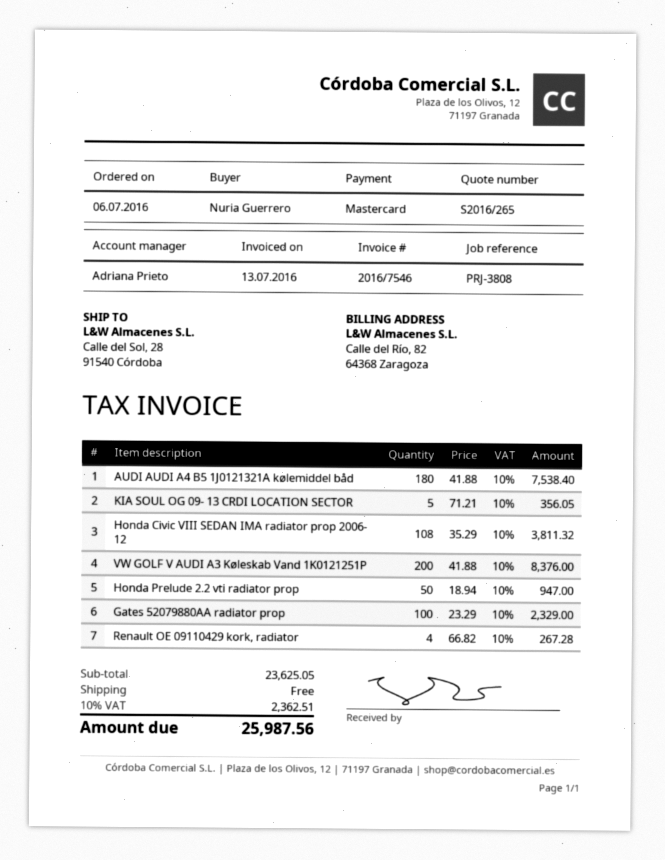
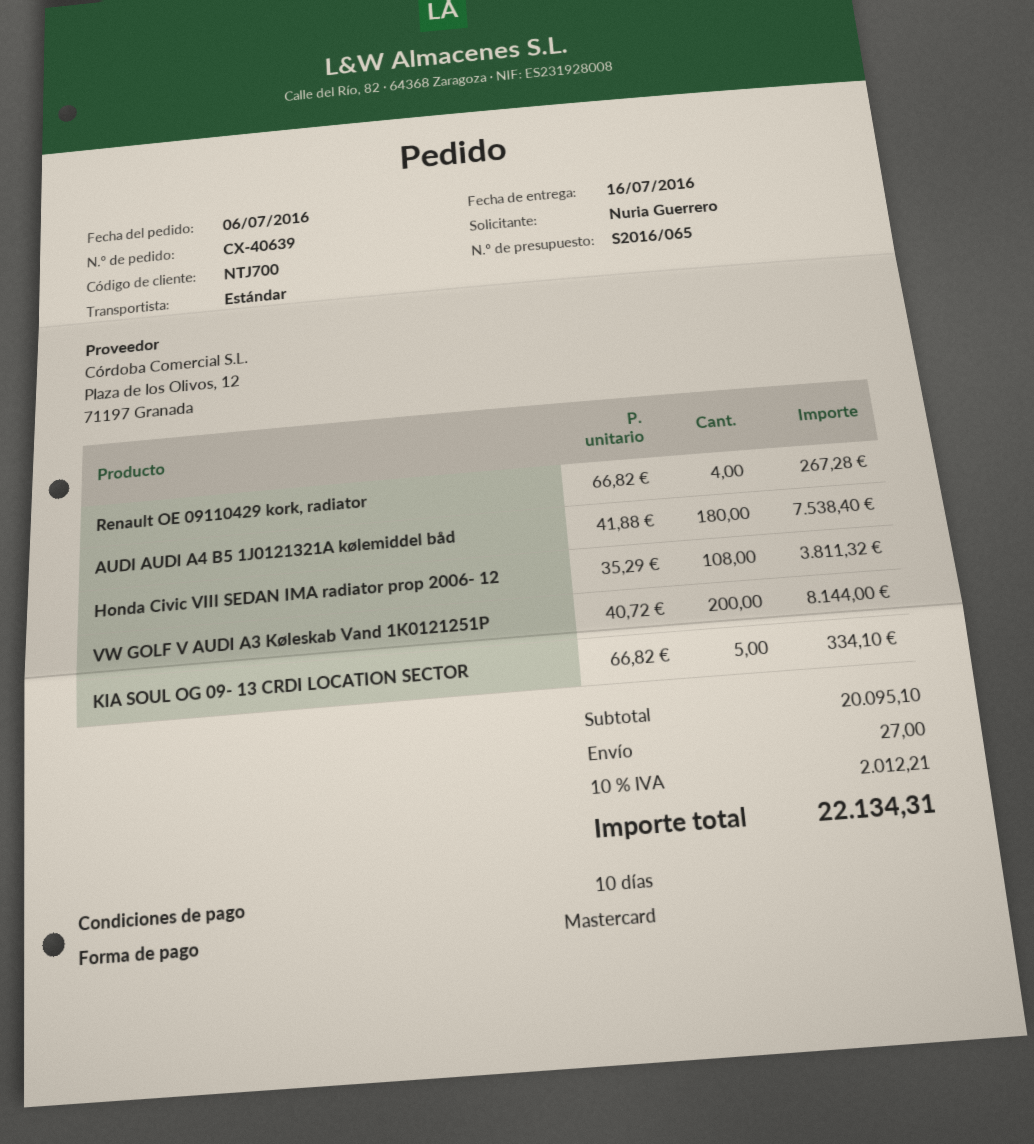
quote number: S2016/265 -> S2016/065
KIA SOUL OG 09- 13 CRDI LOCATION SECTOR: 5 x 71.21 = 356.05 -> 5 x 66.82 = 334.10
VW GOLF V AUDI A3 Køleskab Vand 1K0121251P: 200 x 41.88 = 8376.00 -> 200 x 40.72 = 8144.00
Honda Prelude 2.2 vti radiator prop: 50 x 18.94 = 947.00 -> none
Gates 52079880AA radiator prop: 100 x 23.29 = 2329.00 -> none
subtotal: 23625.05 -> 20095.10
shipping: 0.00 -> 27.00
tax: 10% = 2362.51 -> 10% = 2012.21
total: 25987.56 -> 22134.31

